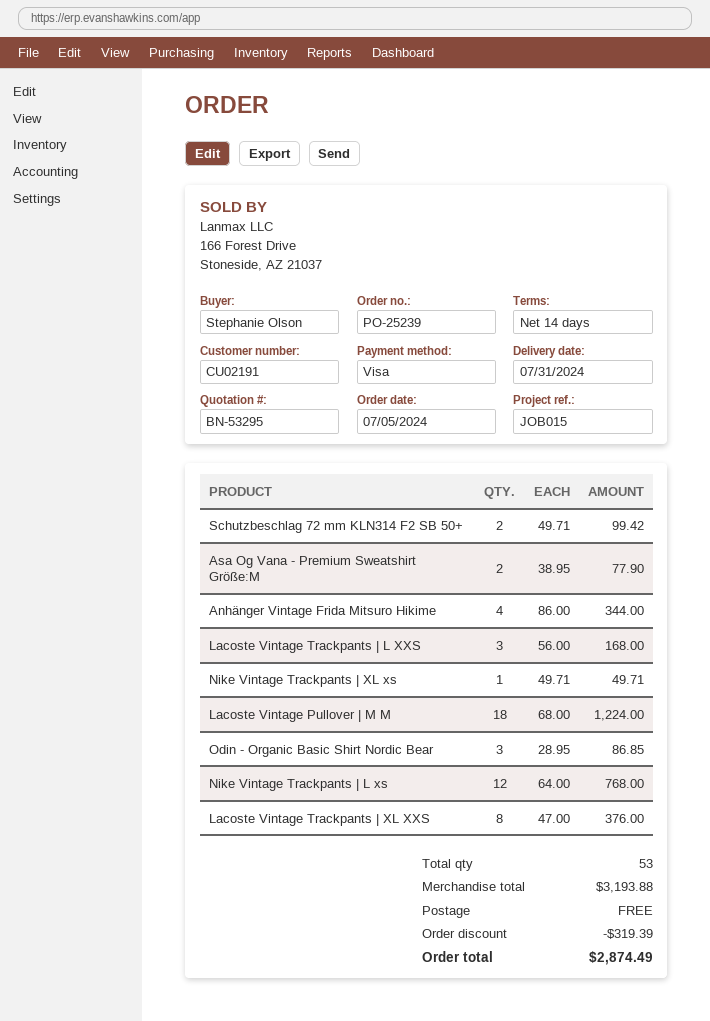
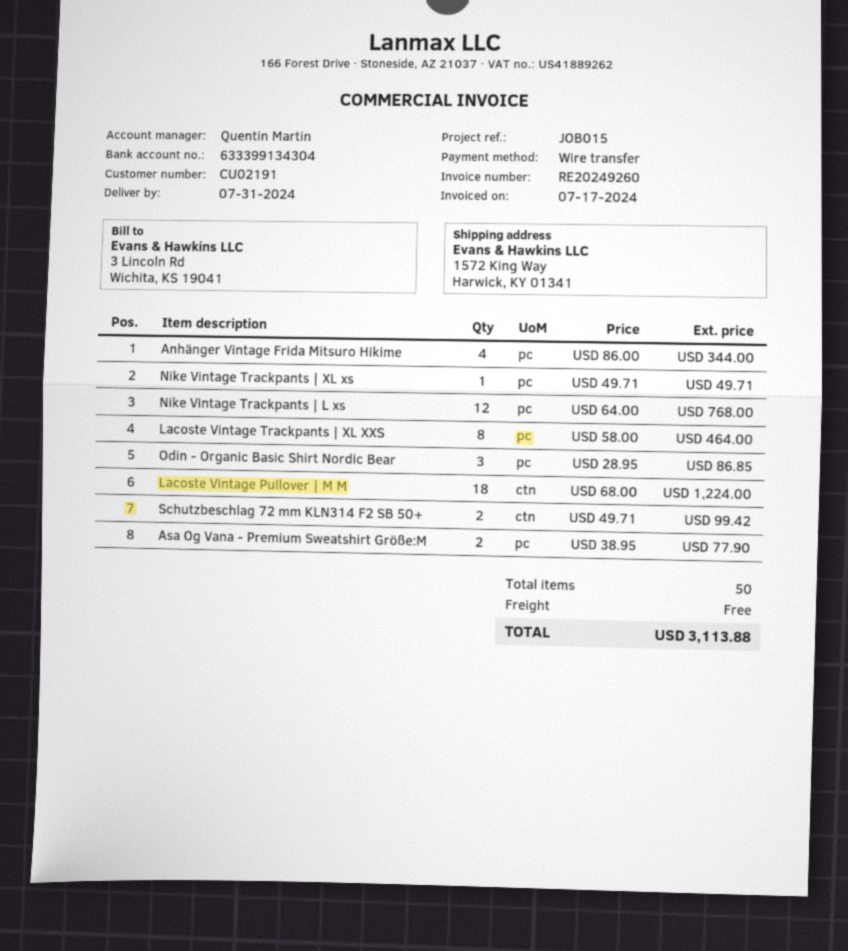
payment method: Visa -> bank transfer
Lacoste Vintage Trackpants | L XXS: 3 x 56.00 = 168.00 -> none
Lacoste Vintage Trackpants | XL XXS: 8 x 47.00 = 376.00 -> 8 x 58.00 = 464.00
total quantity: 53 -> 50
discount: 319.39 -> none
total: 2874.49 -> 3113.88

